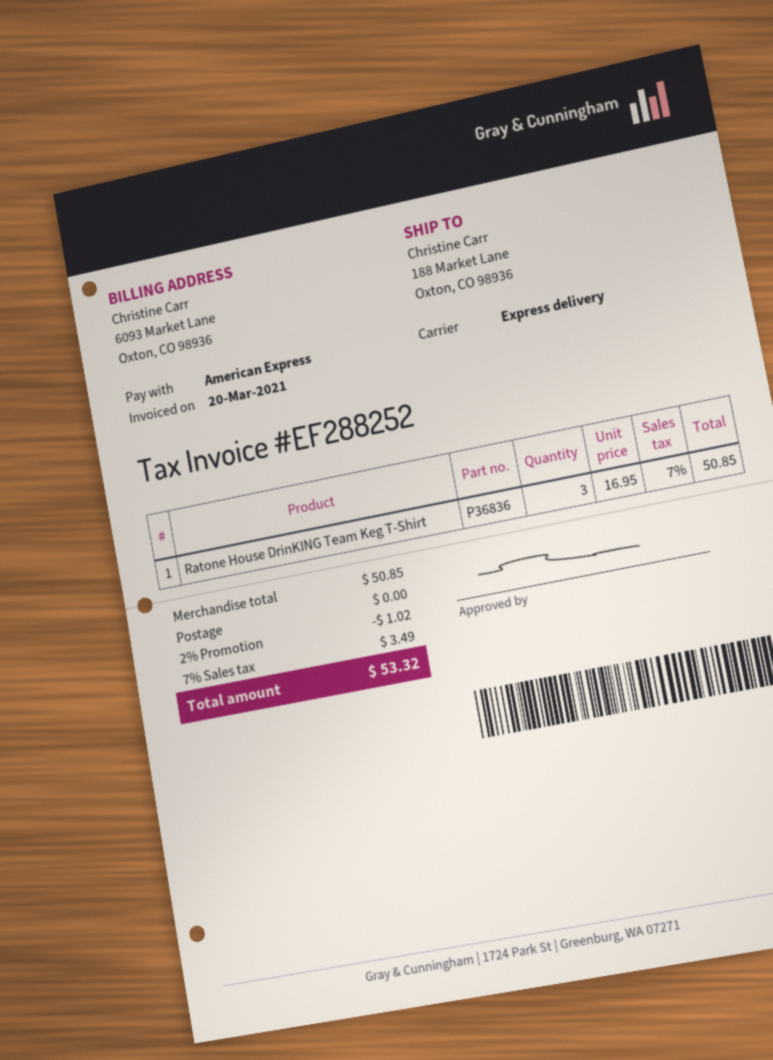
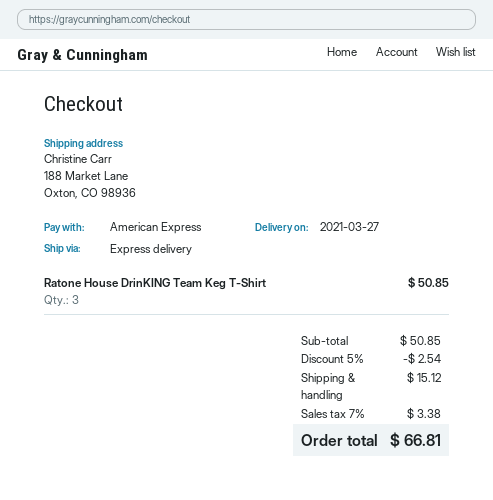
discount: 2% = 1.02 -> 5% = 2.54
shipping: 0.00 -> 15.12
tax: 7% = 3.49 -> 7% = 3.38
total: 53.32 -> 66.81

